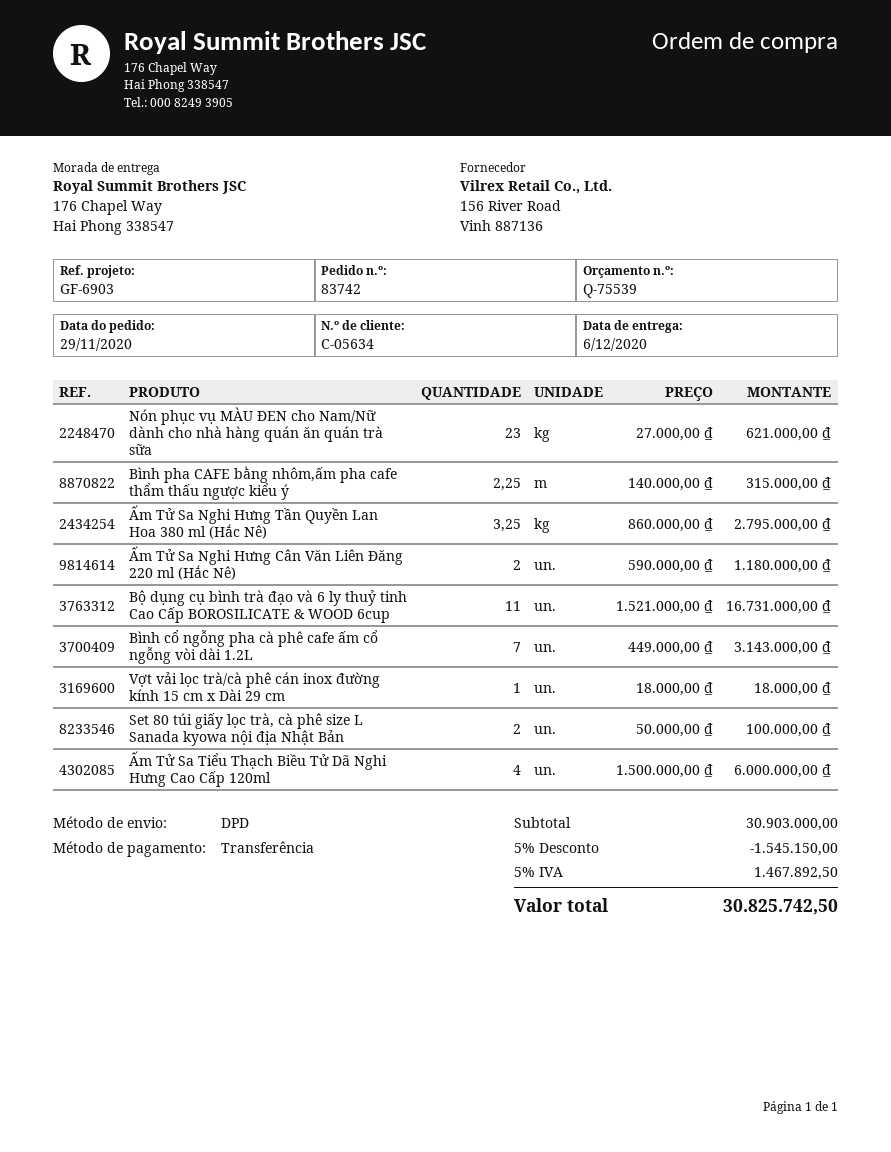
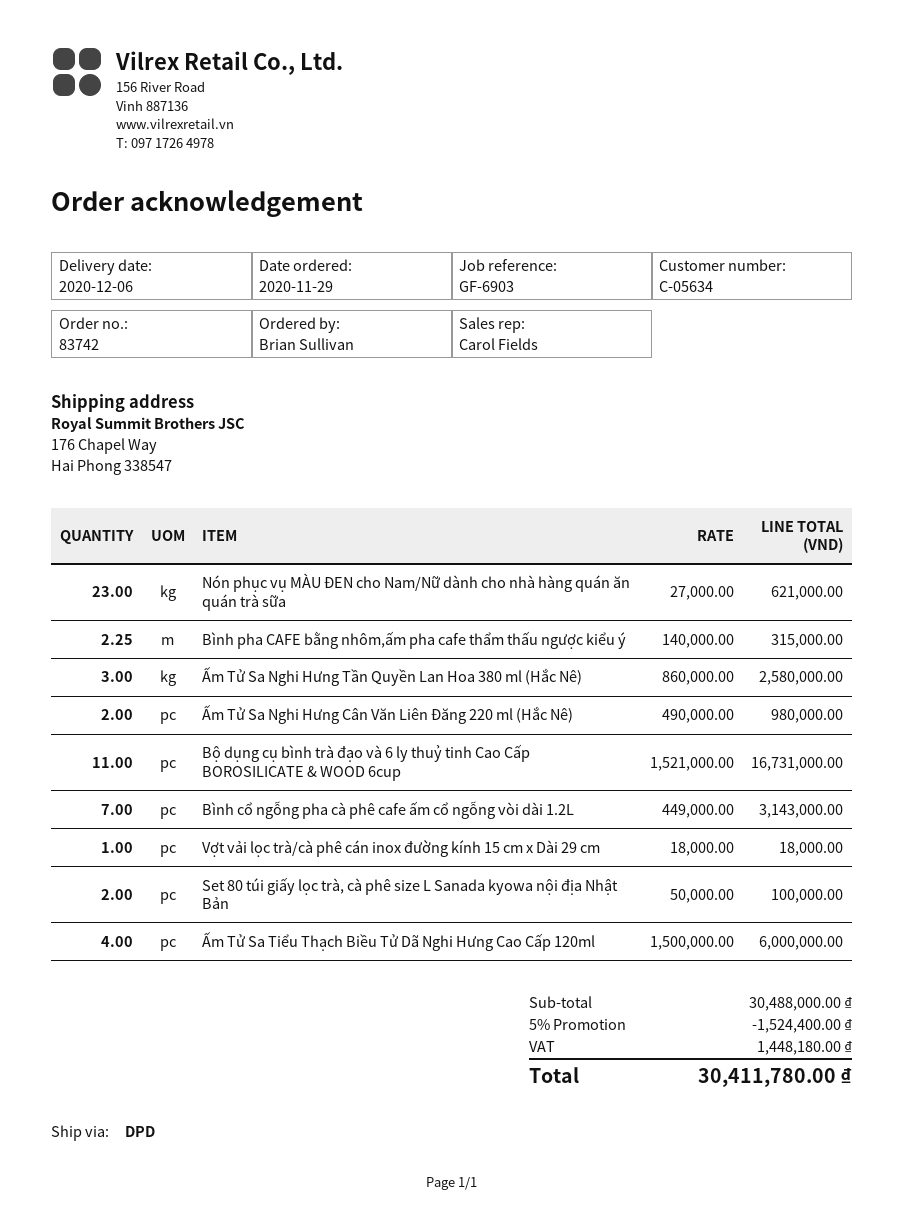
Ấm Tử Sa Nghi Hưng Tần Quyền Lan Hoa 380 ml (Hắc Nê): 3.25 x 860000.00 = 2795000.00 -> 3 x 860000.00 = 2580000.00
Ấm Tử Sa Nghi Hưng Cân Văn Liên Đăng 220 ml (Hắc Nê): 2 x 590000.00 = 1180000.00 -> 2 x 490000.00 = 980000.00
subtotal: 30903000.00 -> 30488000.00
discount: 5% = 1545150.00 -> 5% = 1524400.00
tax: 1467892.50 -> 1448180.00
total: 30825742.50 -> 30411780.00

